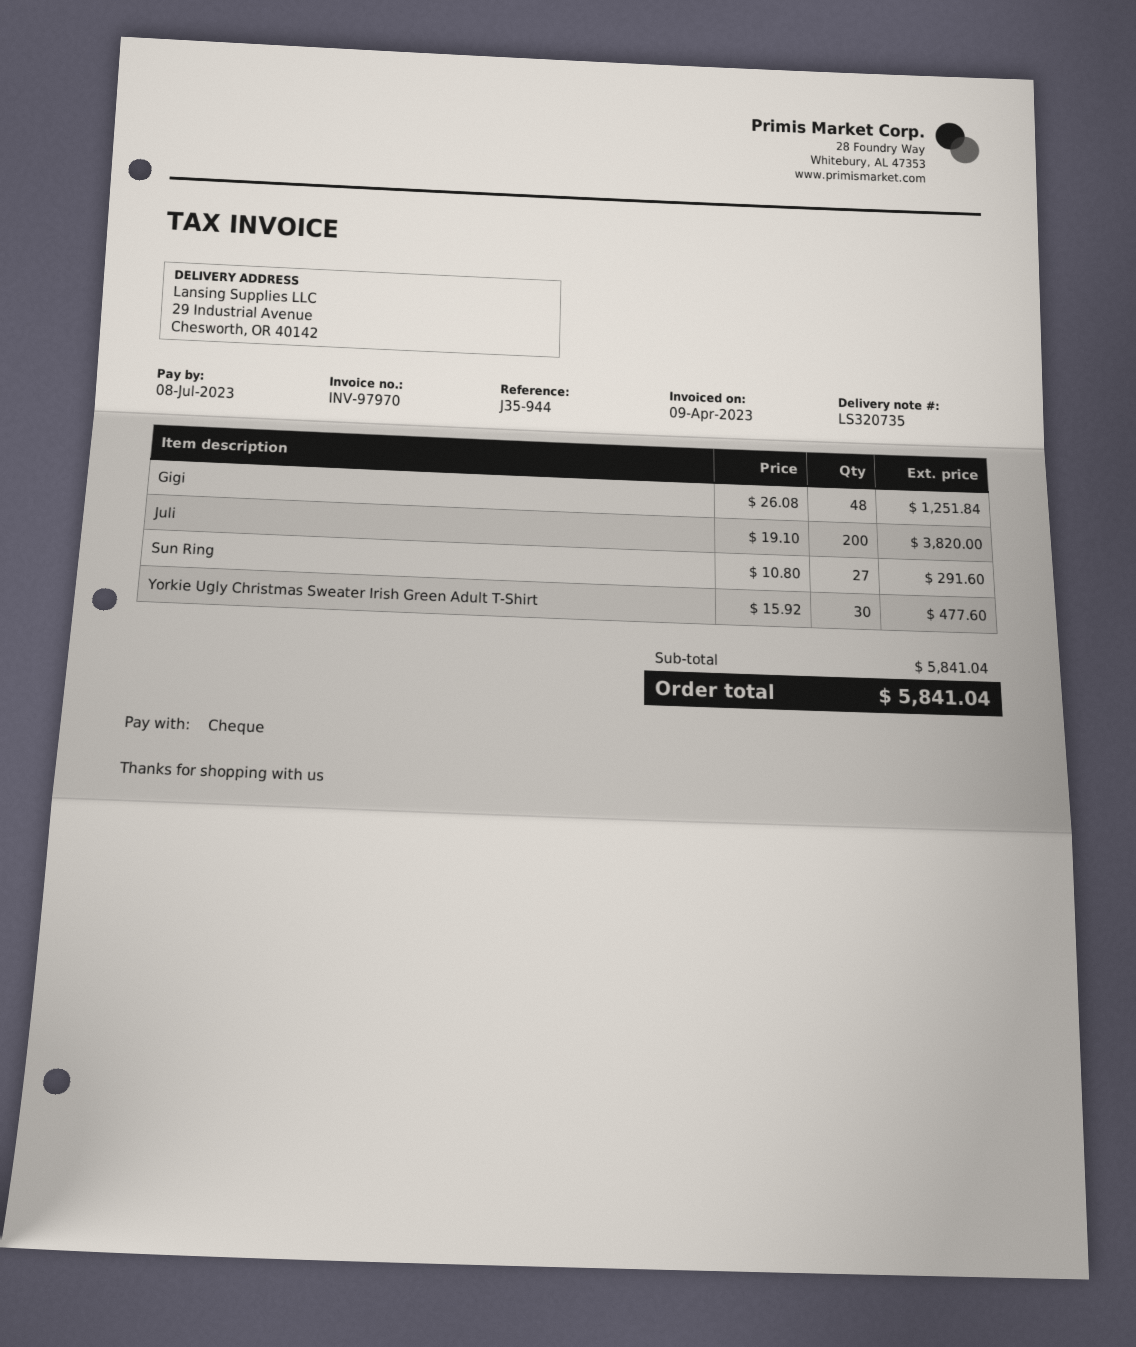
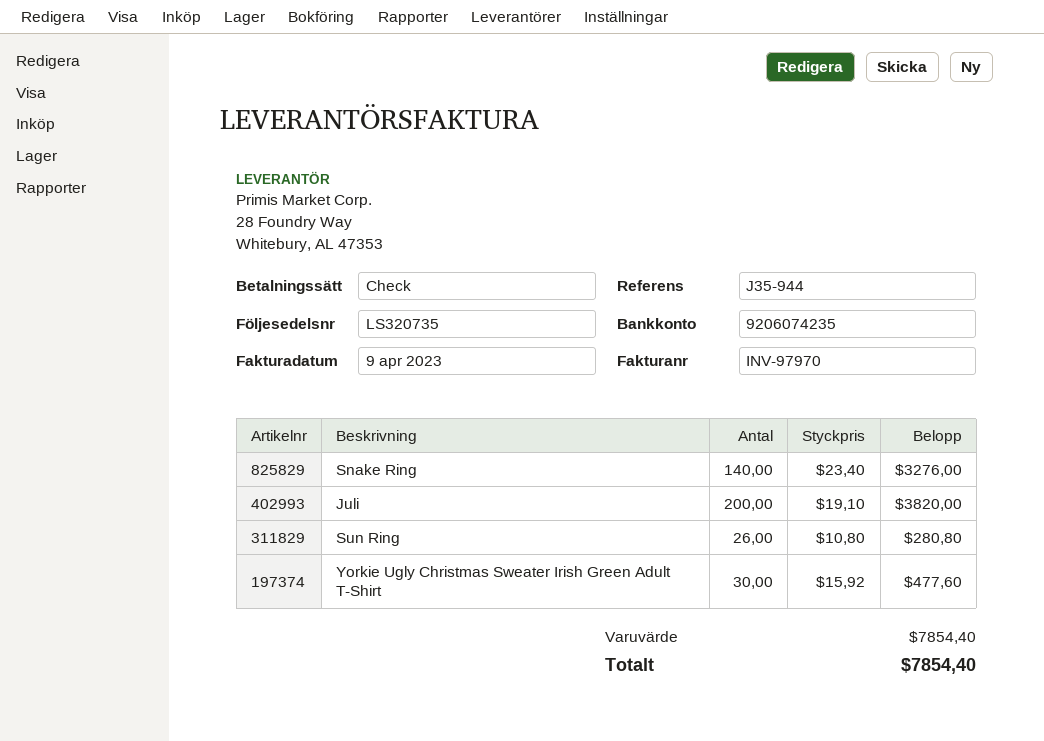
Gigi: 48 x 26.08 = 1251.84 -> none
Sun Ring: 27 x 10.80 = 291.60 -> 26 x 10.80 = 280.80
Snake Ring: none -> 140 x 23.40 = 3276.00
subtotal: 5841.04 -> 7854.40
total: 5841.04 -> 7854.40

